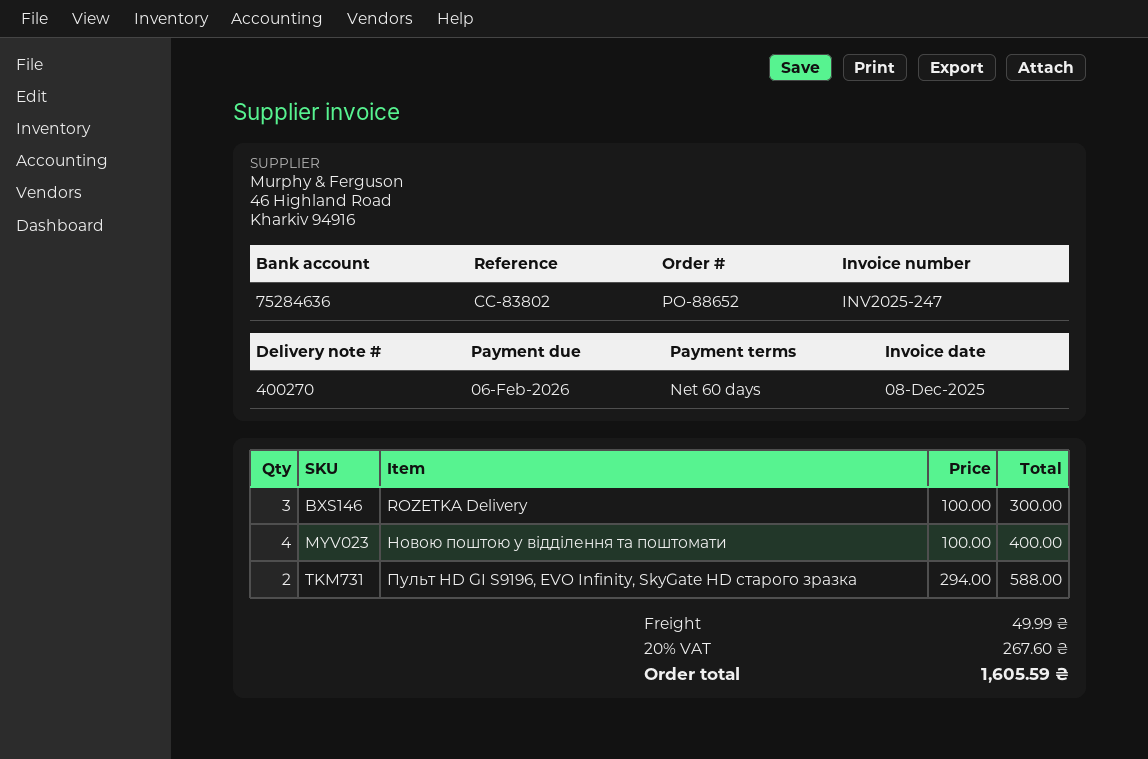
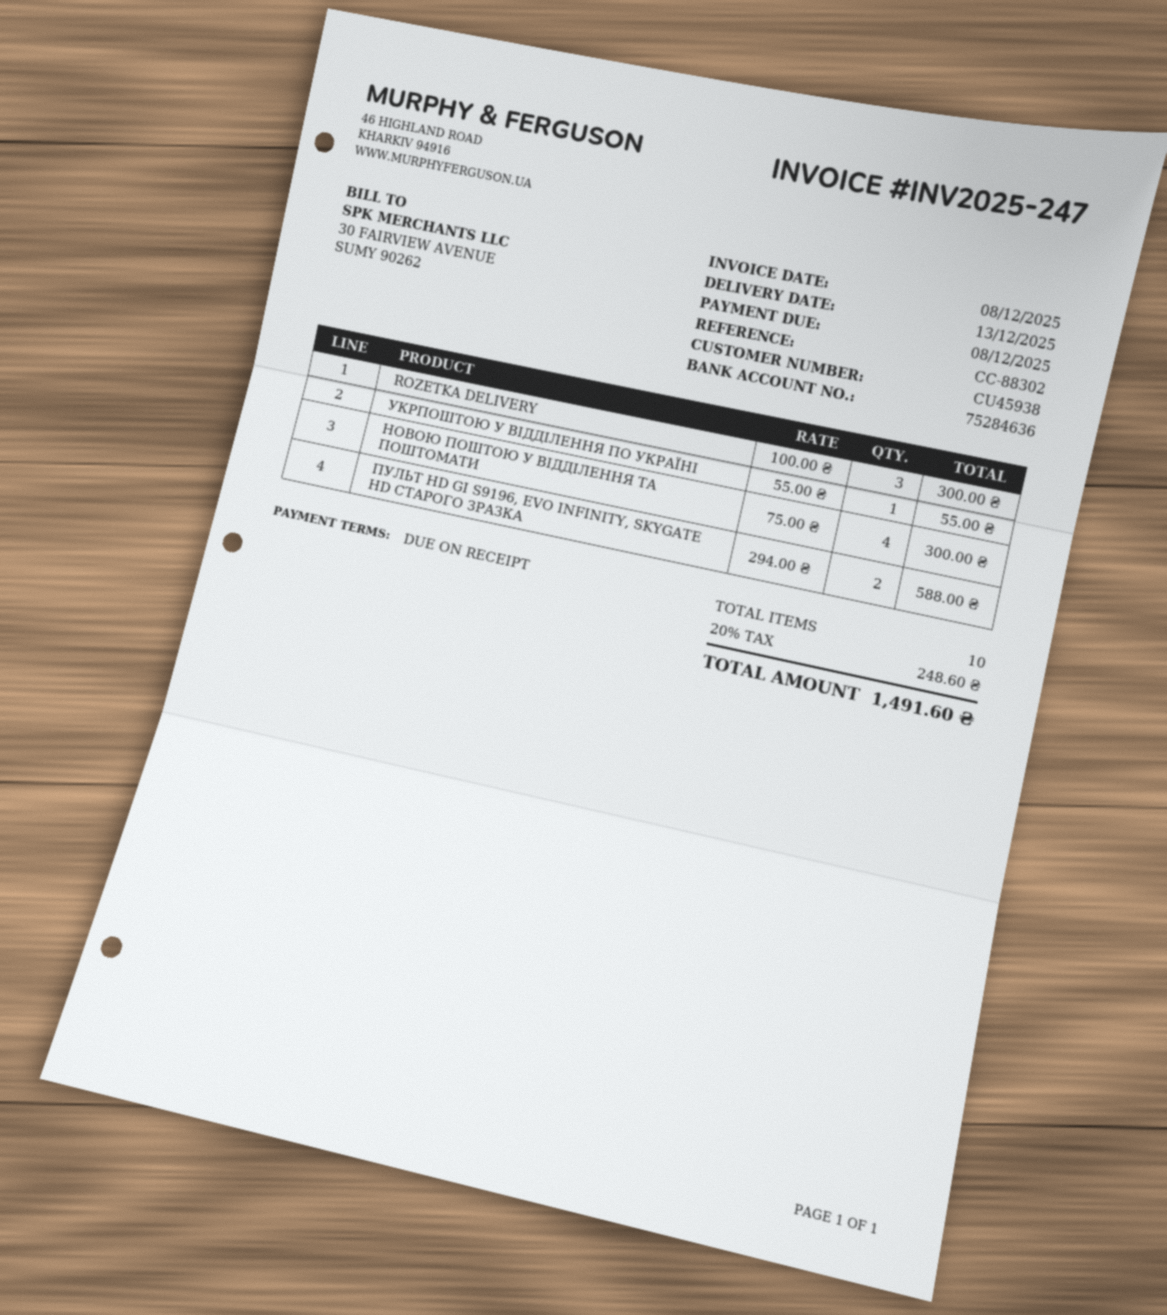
payment terms: 60 days -> on receipt
due date: 2026-02-06 -> 2025-12-08
reference: CC-83802 -> CC-88302
Новою поштою у відділення та поштомати: 4 x 100.00 = 400.00 -> 4 x 75.00 = 300.00
УКРПОШТОЮ У ВІДДІЛЕННЯ ПО УКРАЇНІ: none -> 1 x 55.00 = 55.00
shipping: 49.99 -> none
tax: 20% = 267.60 -> 20% = 248.60
total: 1605.59 -> 1491.60

